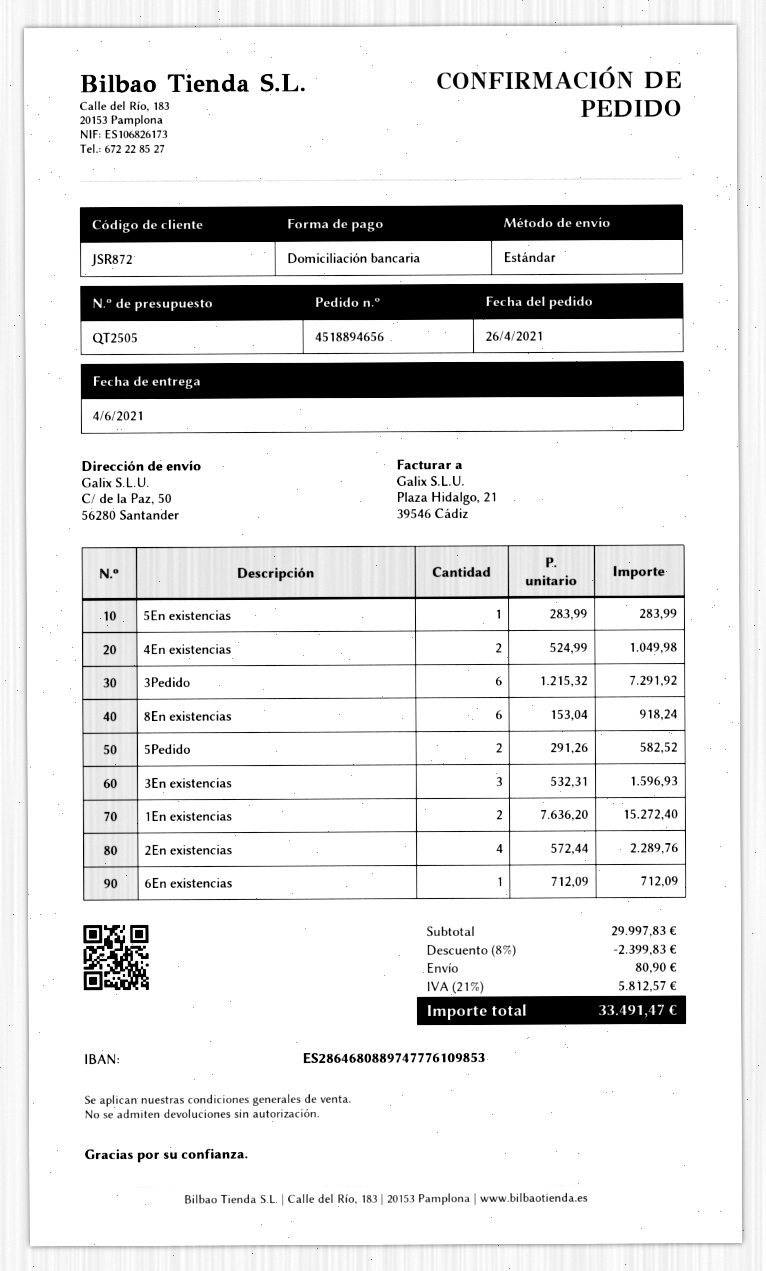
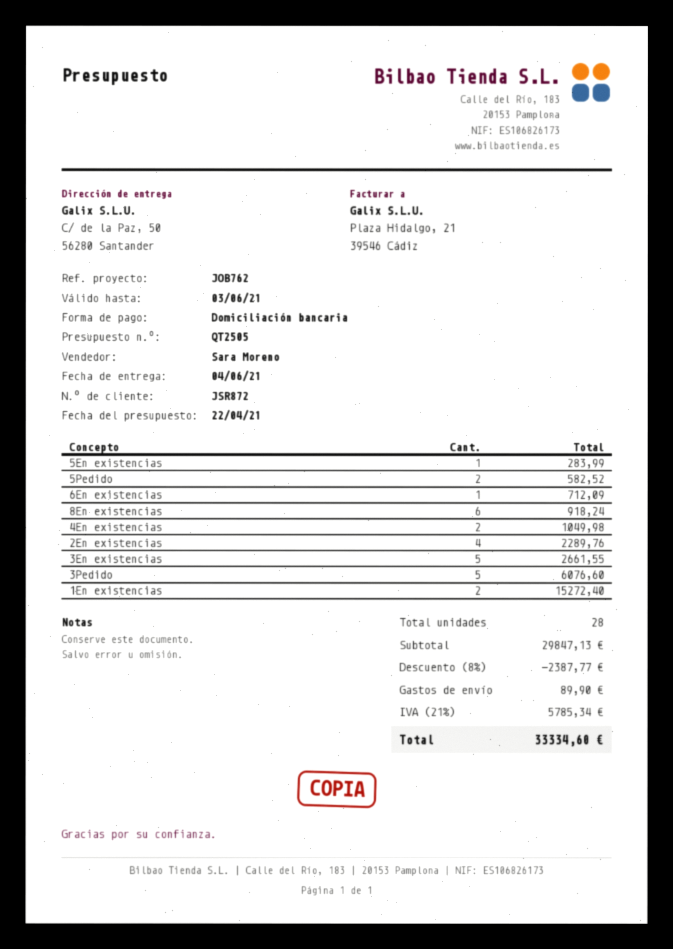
3Pedido: 6 for 7291.92 -> 5 for 6076.60
3En existencias: 3 for 1596.93 -> 5 for 2661.55
subtotal: 29997.83 -> 29847.13
discount: 8% = 2399.83 -> 8% = 2387.77
shipping: 80.90 -> 89.90
tax: 21% = 5812.57 -> 21% = 5785.34
total: 33491.47 -> 33334.60

